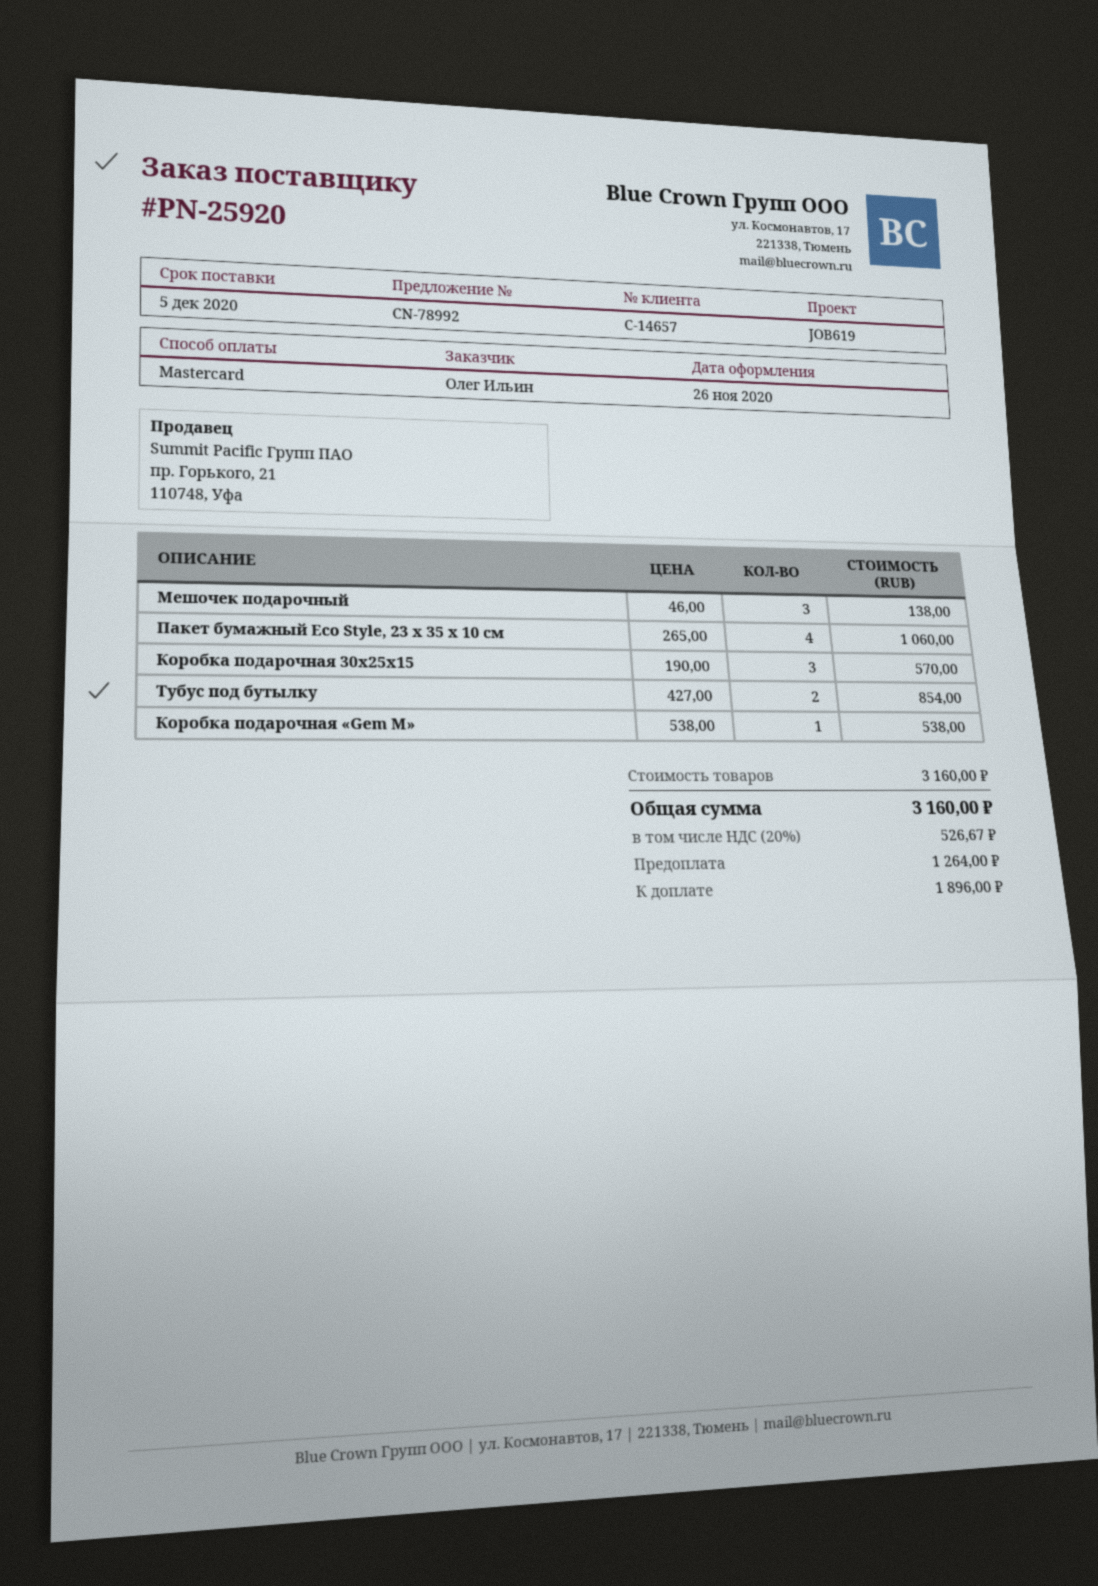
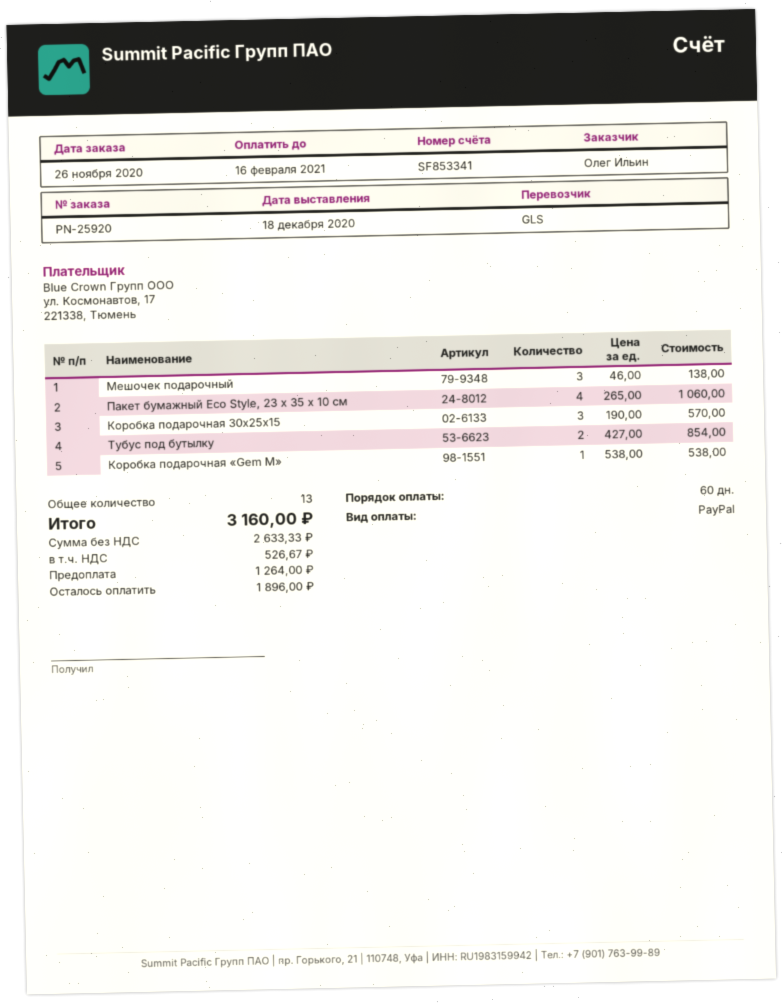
payment method: Mastercard -> PayPal

